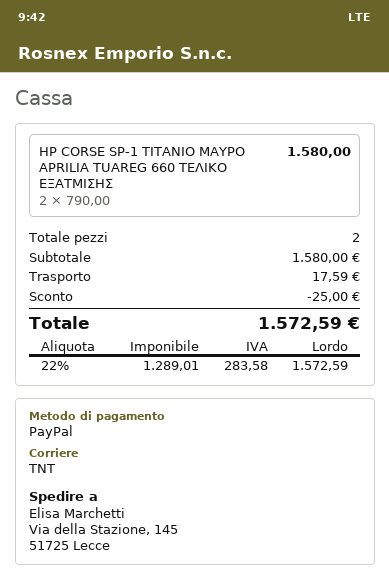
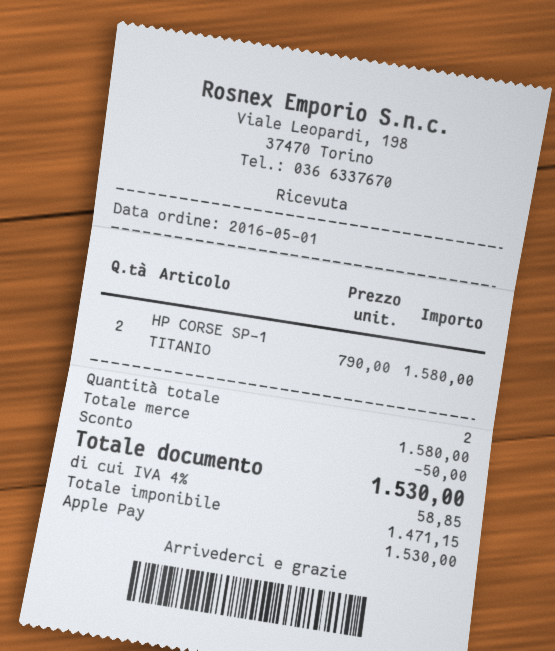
payment method: PayPal -> Apple Pay
discount: 25.00 -> 50.00
shipping: 17.59 -> none
net: 1289.01 -> 1471.15
tax: 22% = 283.58 -> 4% = 58.85
total: 1572.59 -> 1530.00

